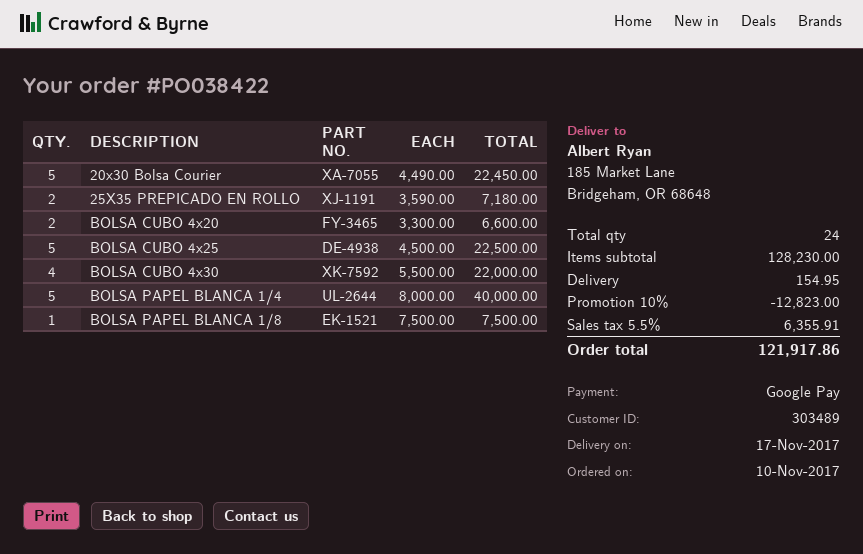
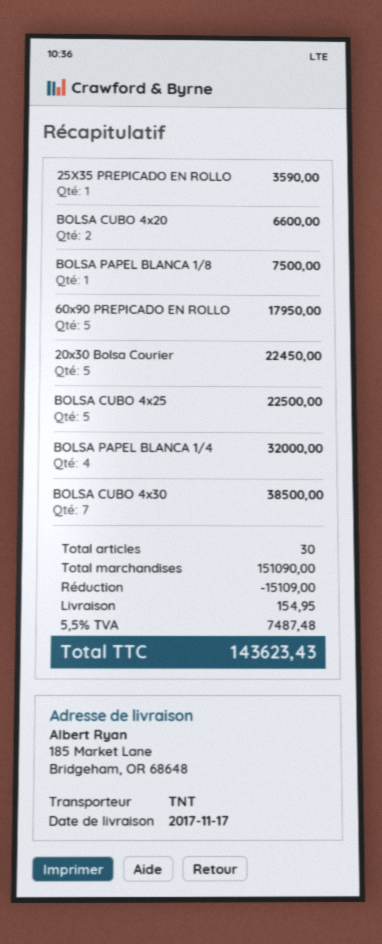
25X35 PREPICADO EN ROLLO: 2 for 7180.00 -> 1 for 3590.00
BOLSA CUBO 4x30: 4 for 22000.00 -> 7 for 38500.00
BOLSA PAPEL BLANCA 1/4: 5 for 40000.00 -> 4 for 32000.00
60x90 PREPICADO EN ROLLO: none -> 5 for 17950.00
total quantity: 24 -> 30
subtotal: 128230.00 -> 151090.00
discount: 12823.00 -> 15109.00
tax: 5.5% = 6355.91 -> 5.5% = 7487.48
total: 121917.86 -> 143623.43

